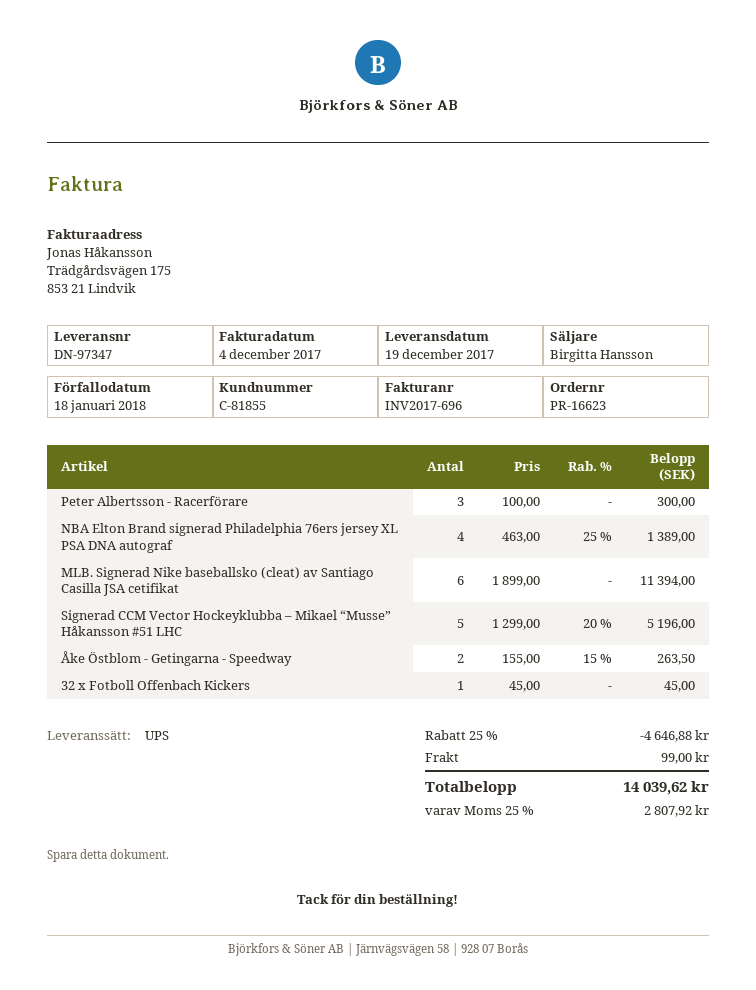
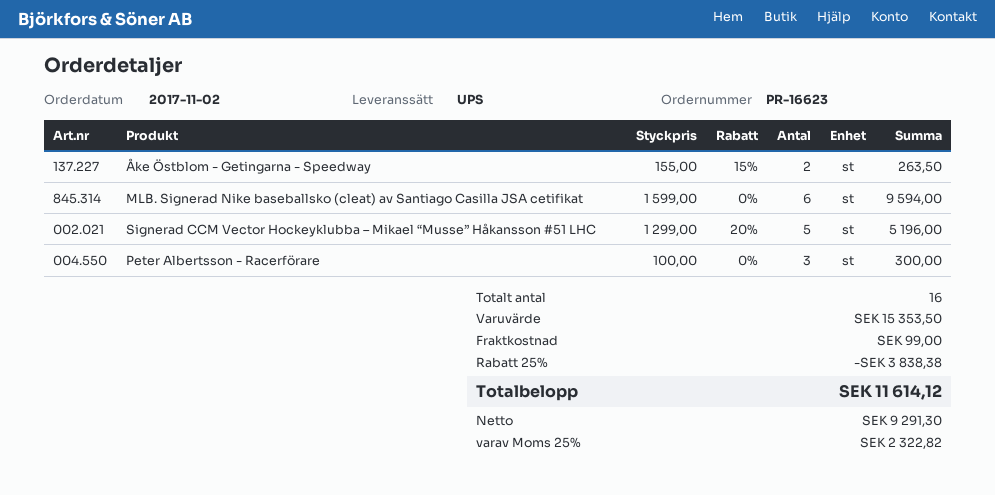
NBA Elton Brand signerad Philadelphia 76ers jersey XL PSA DNA autograf: 4 x 463.00 - 25% = 1389.00 -> none
MLB. Signerad Nike baseballsko (cleat) av Santiago Casilla JSA cetifikat: 6 x 1899.00 = 11394.00 -> 6 x 1599.00 = 9594.00
32 x Fotboll Offenbach Kickers: 1 x 45.00 = 45.00 -> none
discount: 25% = 4646.88 -> 25% = 3838.38
tax: 25% = 2807.92 -> 25% = 2322.82
total: 14039.62 -> 11614.12

